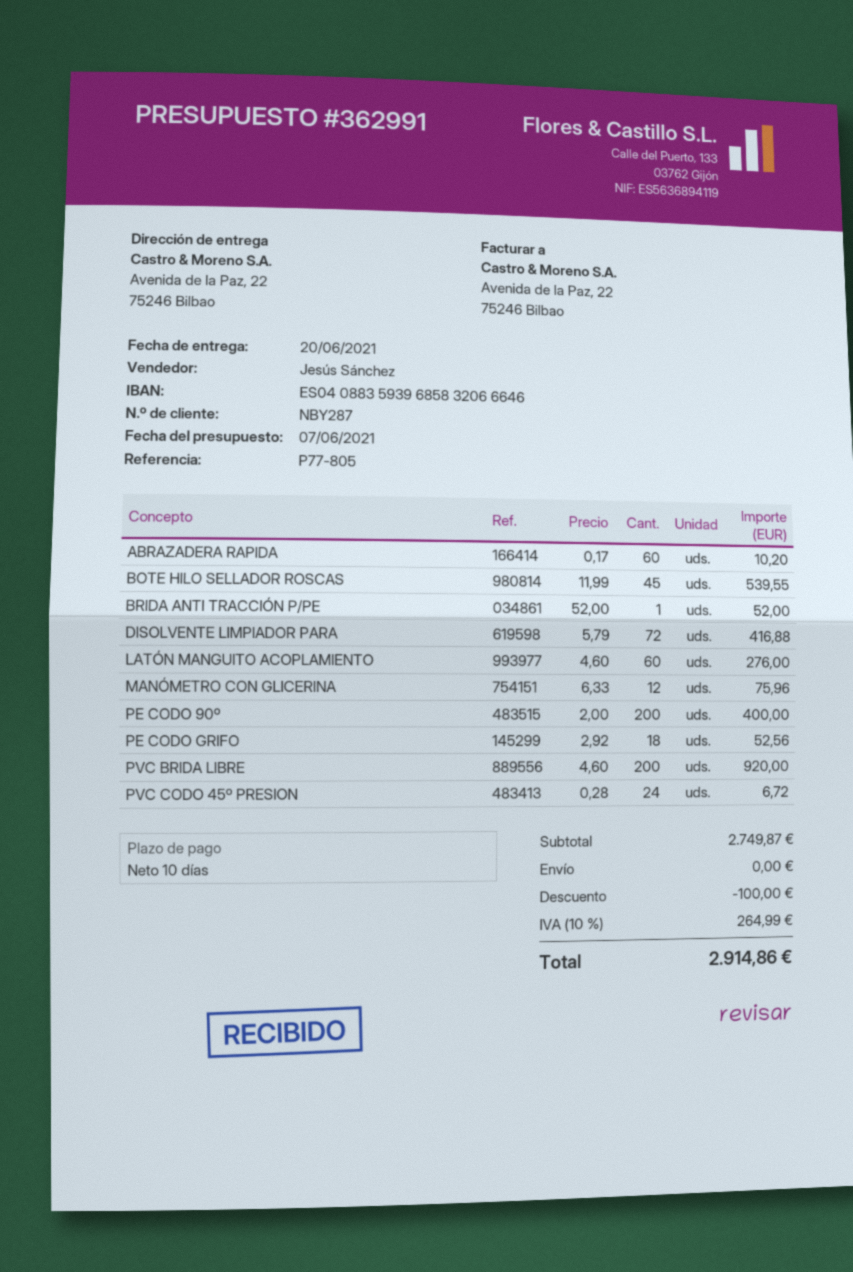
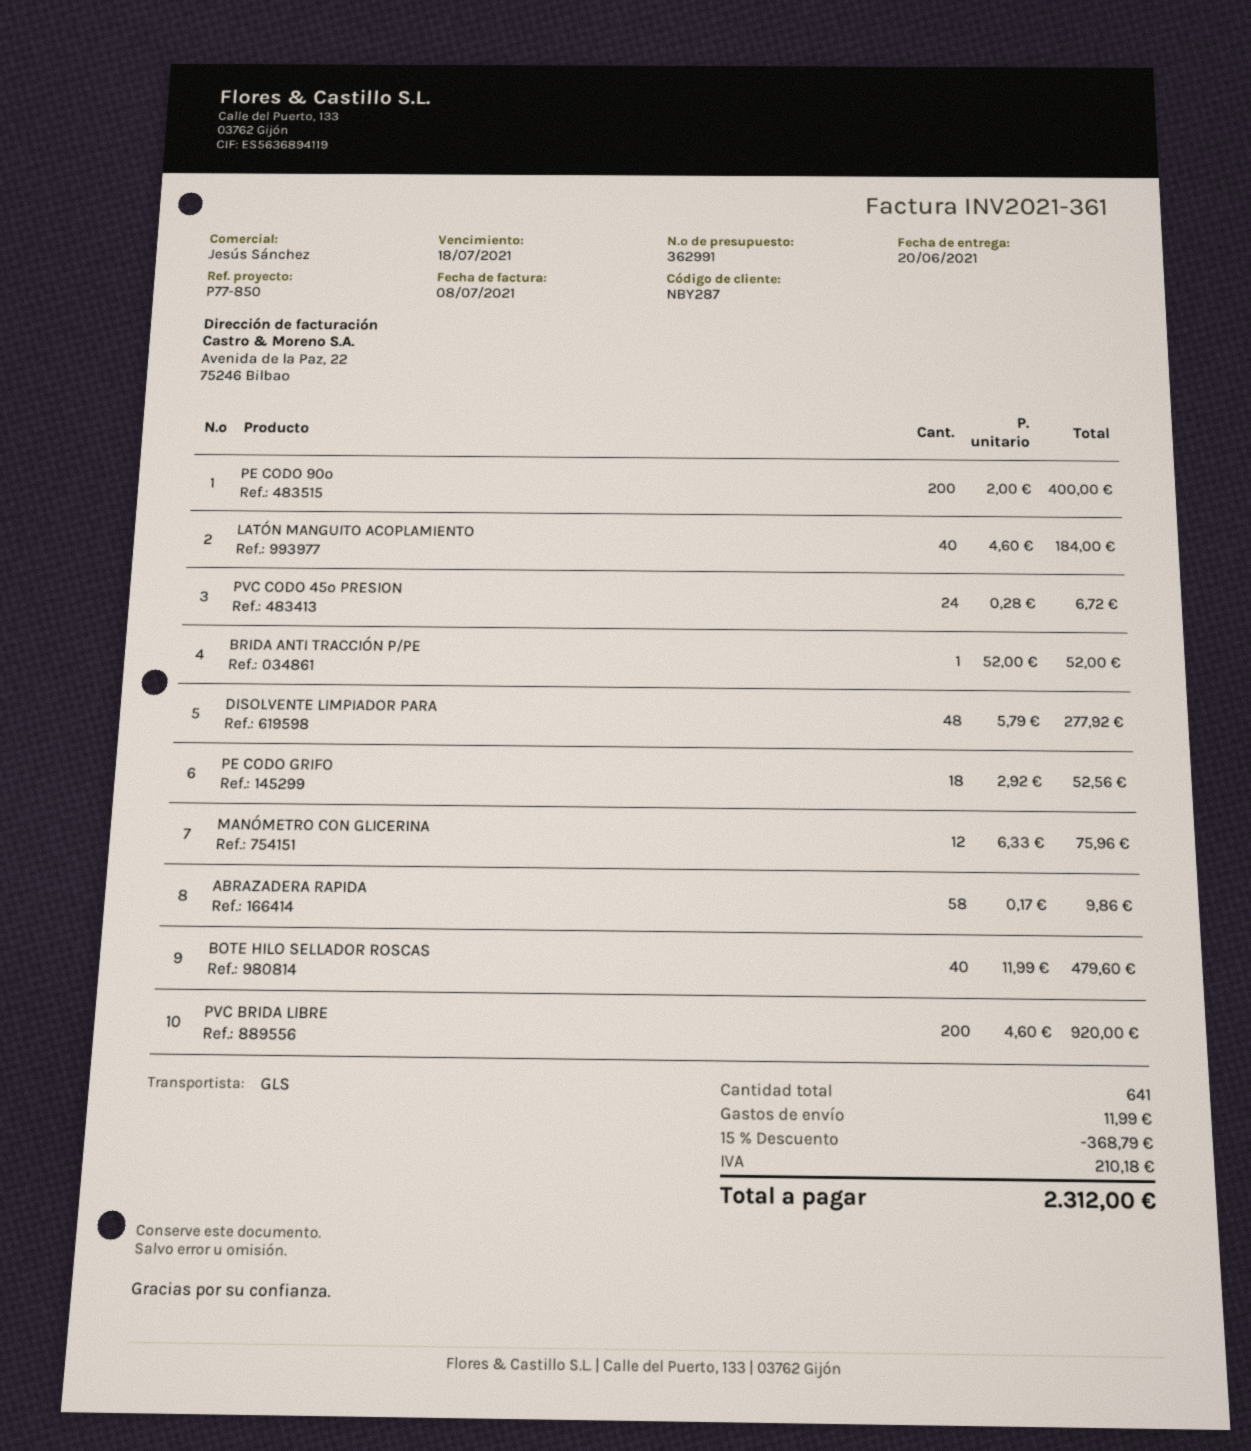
reference: P77-805 -> P77-850
ABRAZADERA RAPIDA: 60 x 0.17 = 10.20 -> 58 x 0.17 = 9.86
BOTE HILO SELLADOR ROSCAS: 45 x 11.99 = 539.55 -> 40 x 11.99 = 479.60
DISOLVENTE LIMPIADOR PARA: 72 x 5.79 = 416.88 -> 48 x 5.79 = 277.92
LATÓN MANGUITO ACOPLAMIENTO: 60 x 4.60 = 276.00 -> 40 x 4.60 = 184.00
discount: 100.00 -> 368.79
shipping: 0.00 -> 11.99
tax: 264.99 -> 210.18
total: 2914.86 -> 2312.00

